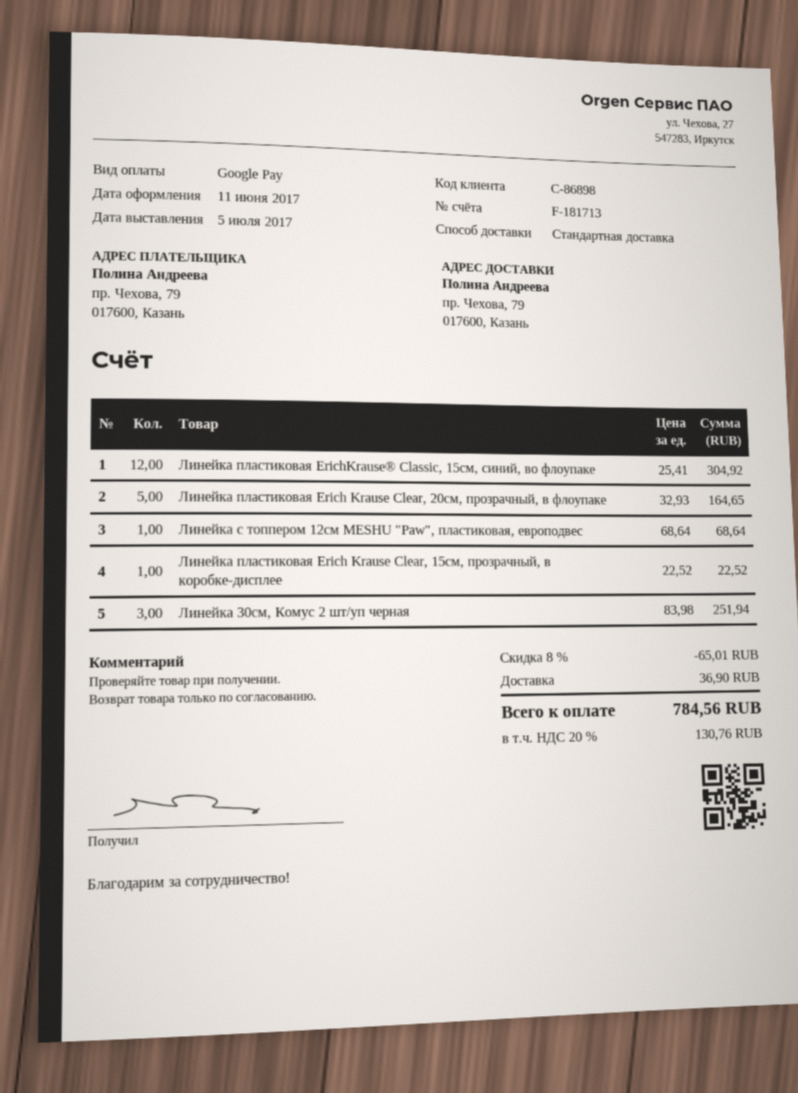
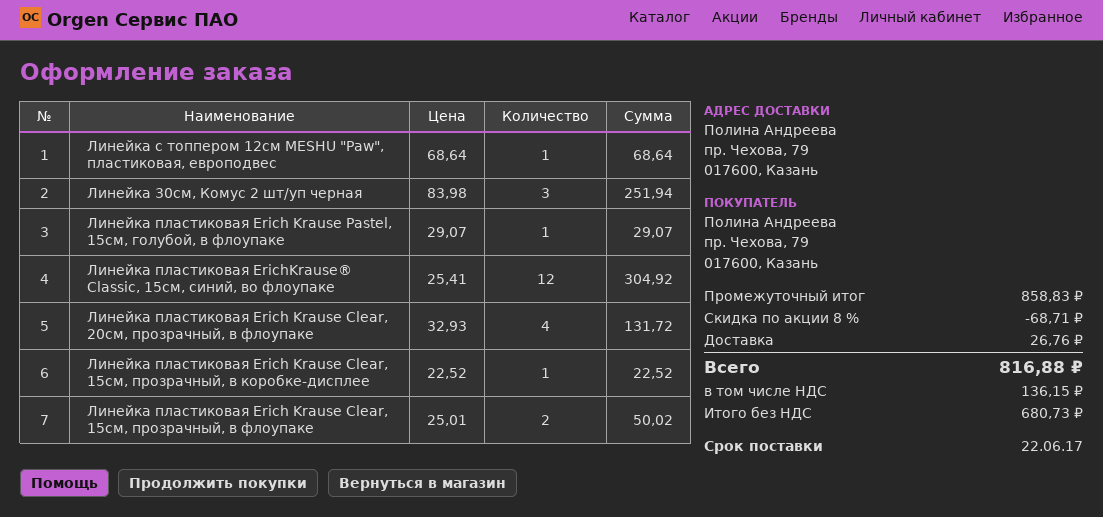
Линейка пластиковая Erich Krause Clear, 20см, прозрачный, в флоупаке: 5 x 32.93 = 164.65 -> 4 x 32.93 = 131.72
Линейка пластиковая Erich Krause Pastel, 15см, голубой, в флоупаке: none -> 1 x 29.07 = 29.07
Линейка пластиковая Erich Krause Clear, 15см, прозрачный, в флоупаке: none -> 2 x 25.01 = 50.02
discount: 8% = 65.01 -> 8% = 68.71
shipping: 36.90 -> 26.76
tax: 130.76 -> 136.15
total: 784.56 -> 816.88

